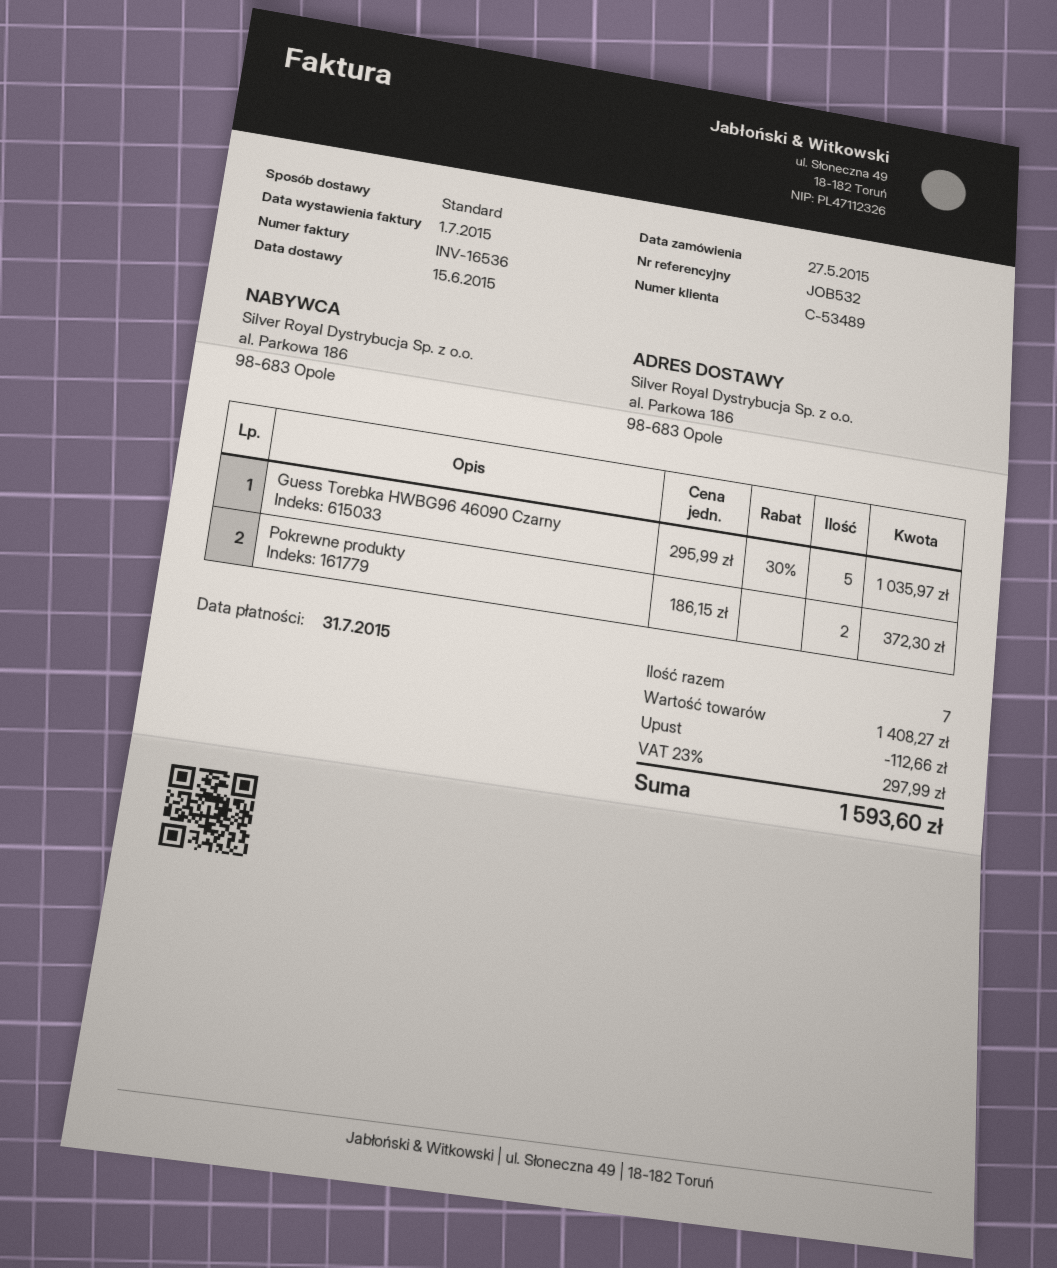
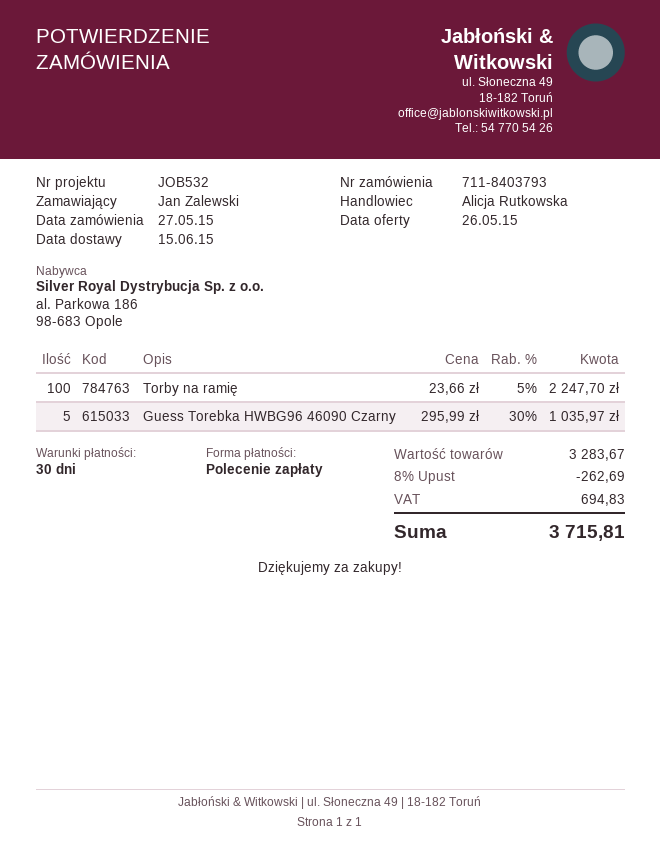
Pokrewne produkty: 2 x 186.15 = 372.30 -> none
Torby na ramię: none -> 100 x 23.66 - 5% = 2247.70
subtotal: 1408.27 -> 3283.67
discount: 112.66 -> 262.69
tax: 297.99 -> 694.83
total: 1593.60 -> 3715.81

